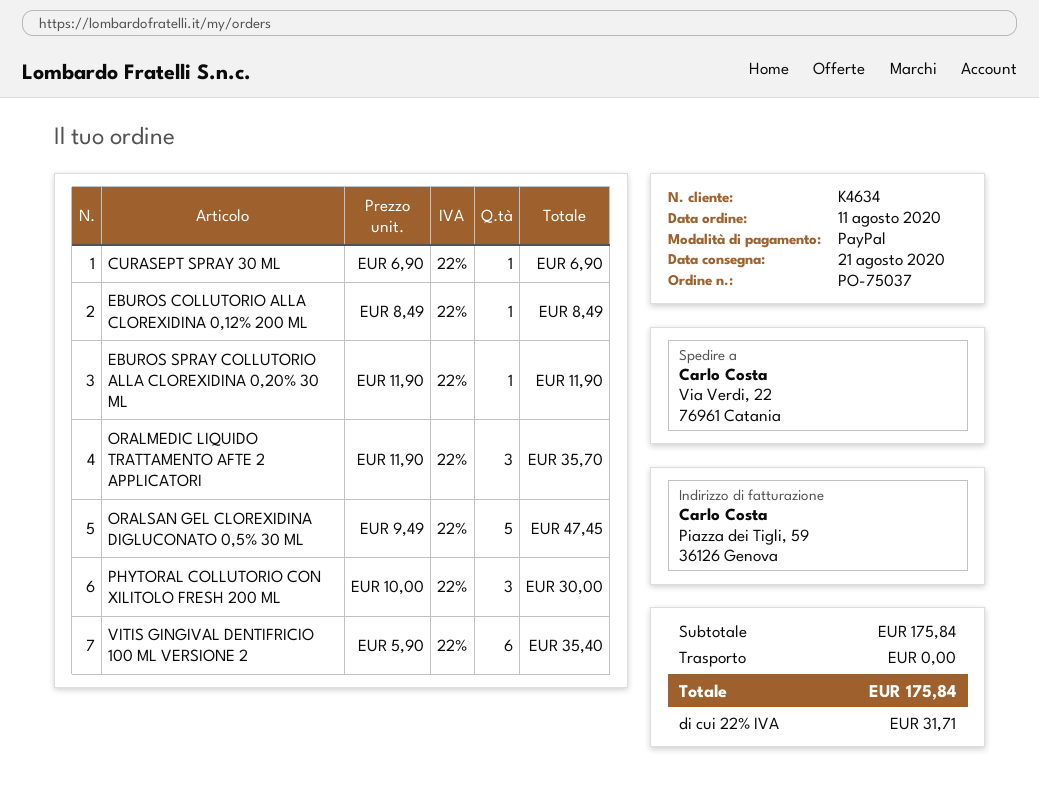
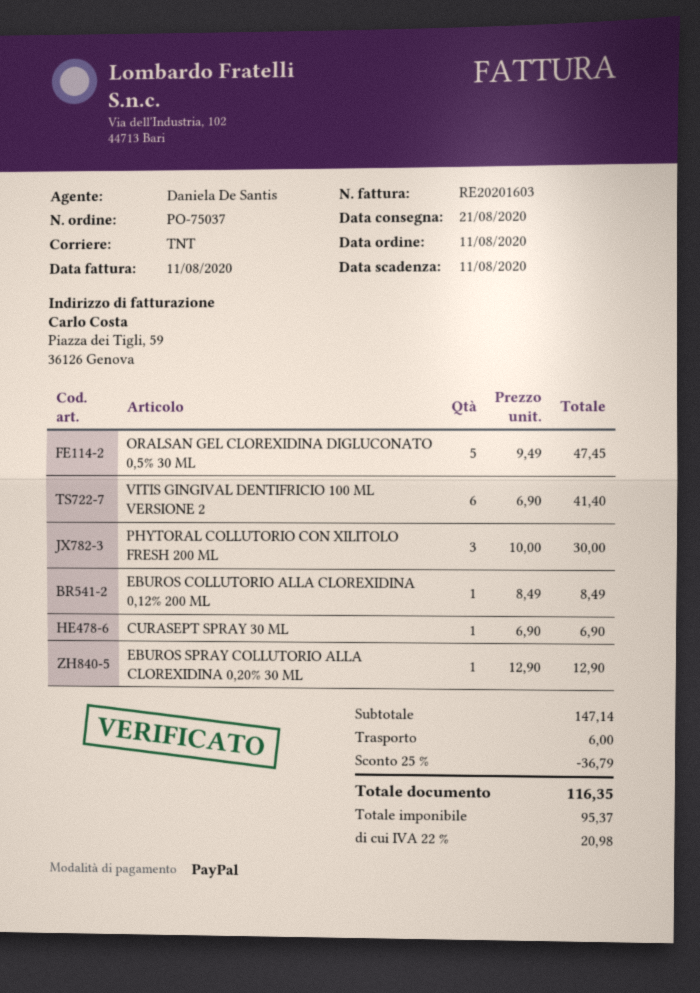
EBUROS SPRAY COLLUTORIO ALLA CLOREXIDINA 0,20% 30 ML: 1 x 11.90 = 11.90 -> 1 x 12.90 = 12.90
ORALMEDIC LIQUIDO TRATTAMENTO AFTE 2 APPLICATORI: 3 x 11.90 = 35.70 -> none
VITIS GINGIVAL DENTIFRICIO 100 ML VERSIONE 2: 6 x 5.90 = 35.40 -> 6 x 6.90 = 41.40
subtotal: 175.84 -> 147.14
discount: none -> 25% = 36.79
shipping: 0.00 -> 6.00
tax: 22% = 31.71 -> 22% = 20.98
total: 175.84 -> 116.35

